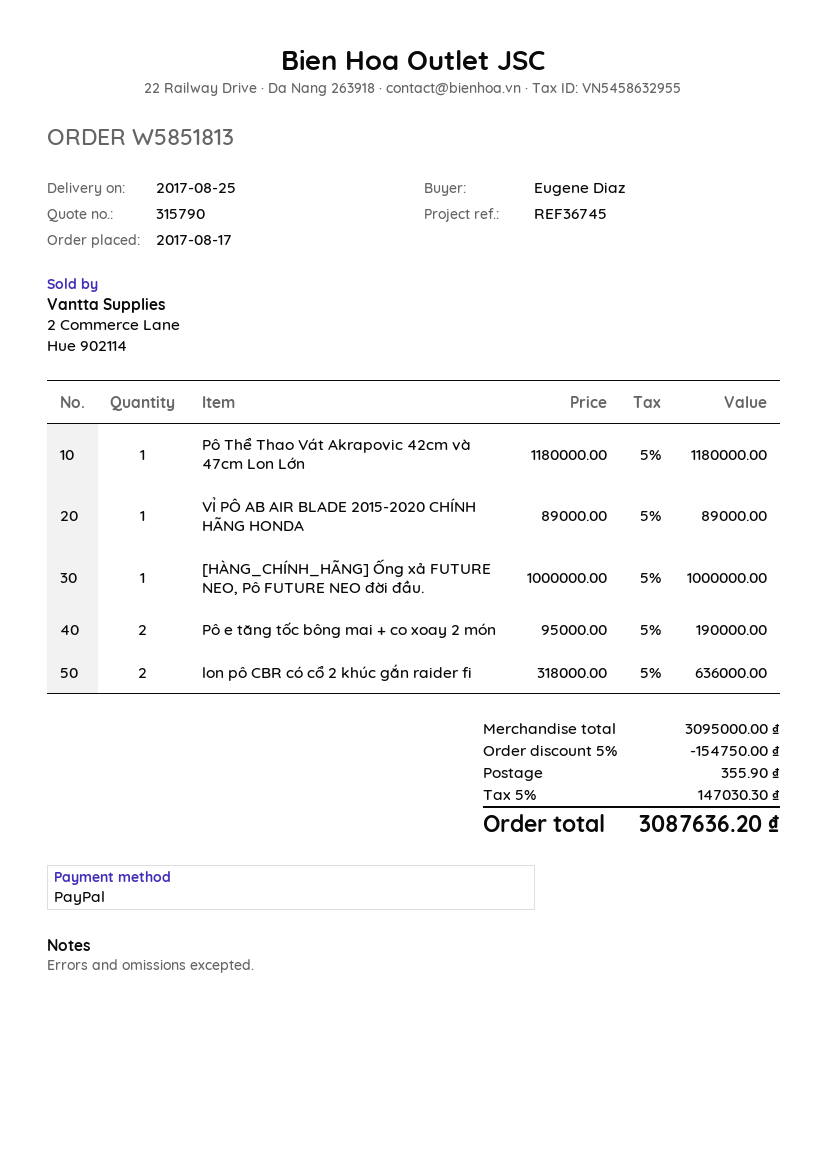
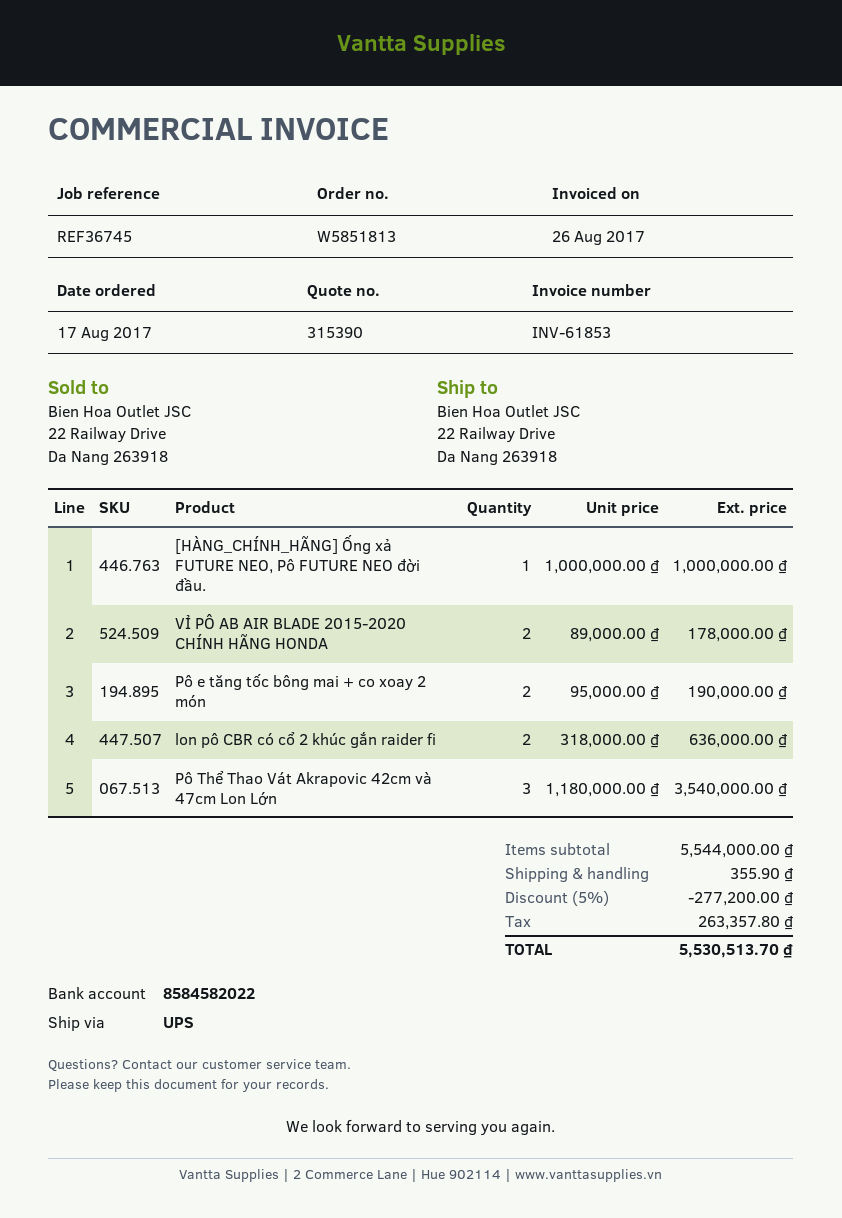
quote number: 315790 -> 315390
Pô Thể Thao Vát Akrapovic 42cm và 47cm Lon Lớn: 1 x 1180000.00 = 1180000.00 -> 3 x 1180000.00 = 3540000.00
VỈ PÔ AB AIR BLADE 2015-2020 CHÍNH HÃNG HONDA: 1 x 89000.00 = 89000.00 -> 2 x 89000.00 = 178000.00
subtotal: 3095000.00 -> 5544000.00
discount: 5% = 154750.00 -> 5% = 277200.00
tax: 147030.30 -> 263357.80
total: 3087636.20 -> 5530513.70

